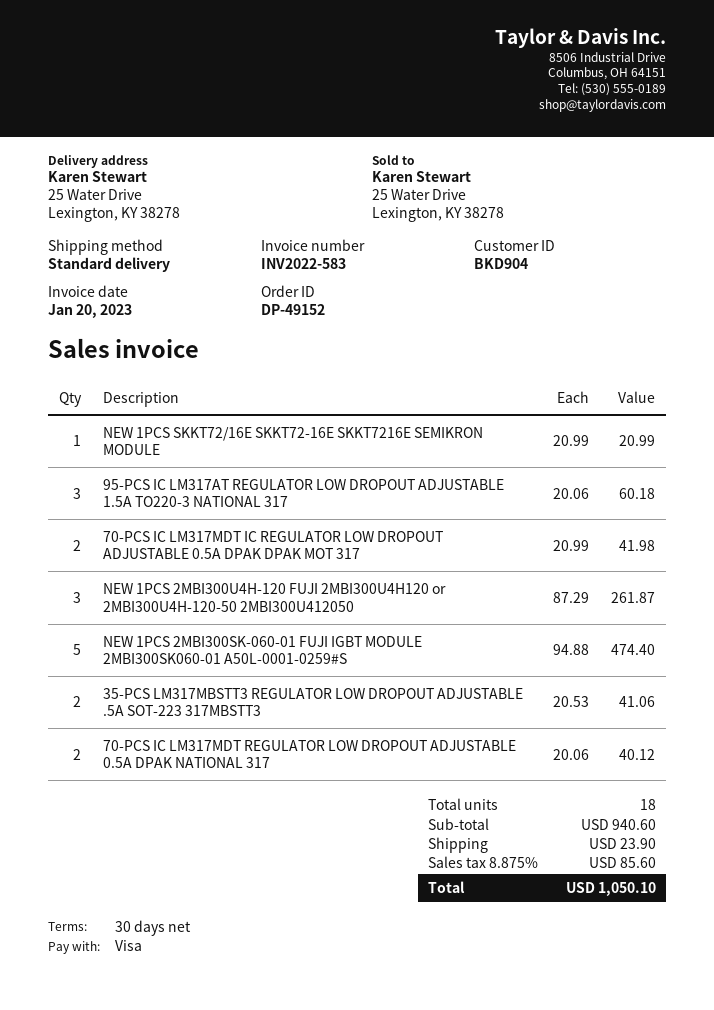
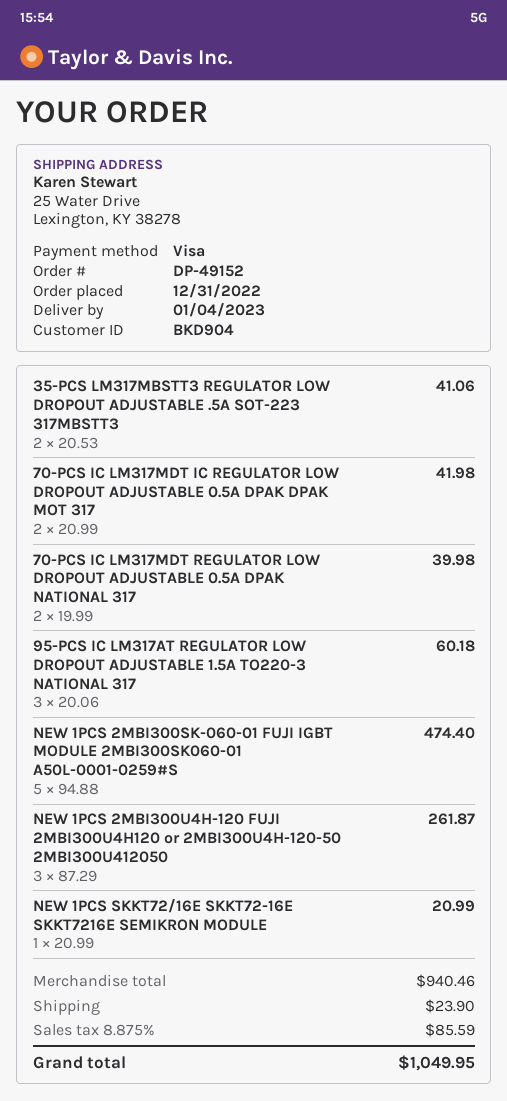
70-PCS IC LM317MDT REGULATOR LOW DROPOUT ADJUSTABLE 0.5A DPAK NATIONAL 317: 2 x 20.06 = 40.12 -> 2 x 19.99 = 39.98
subtotal: 940.60 -> 940.46
tax: 8.875% = 85.60 -> 8.875% = 85.59
total: 1050.10 -> 1049.95

